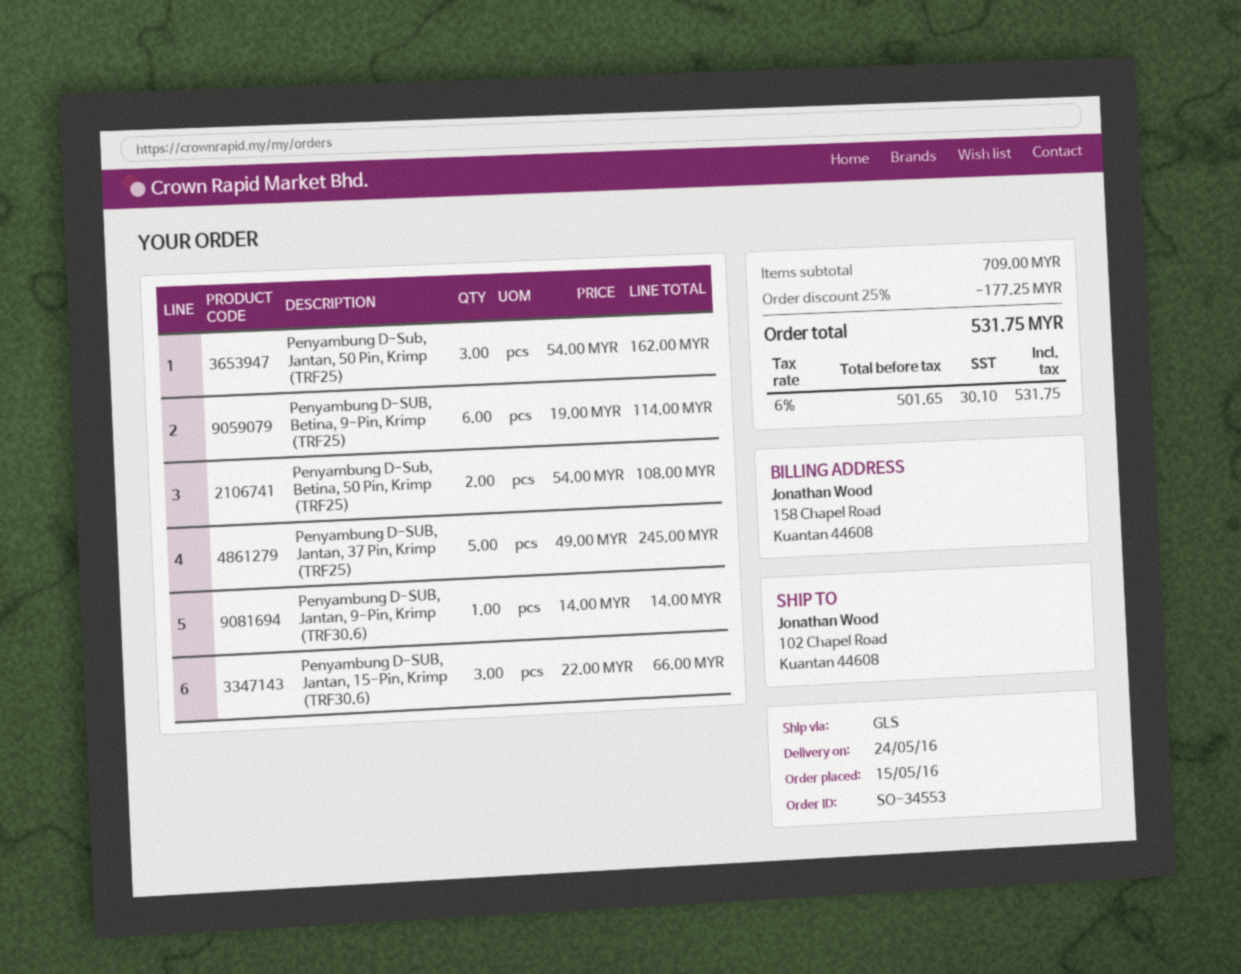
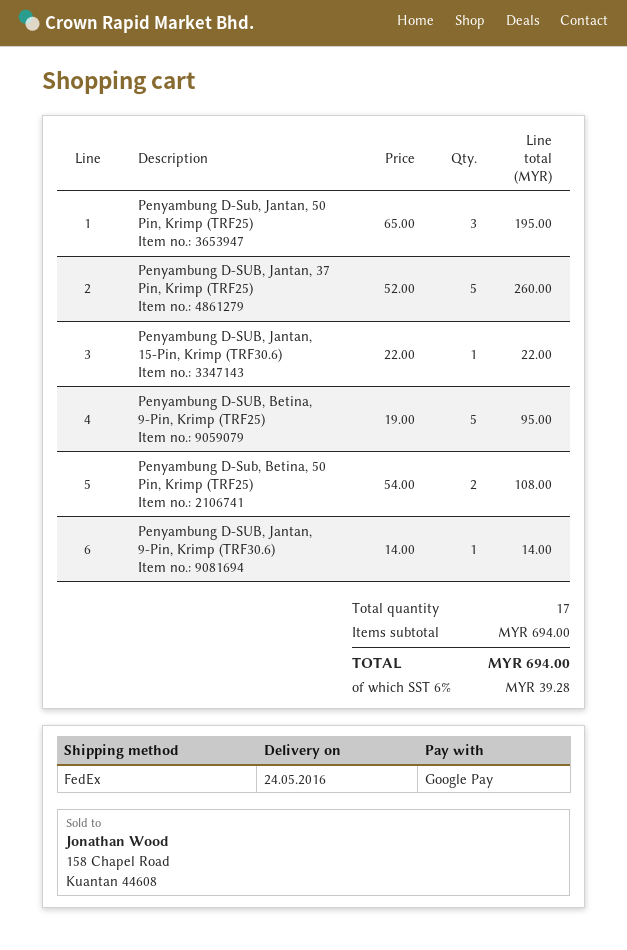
shipping method: GLS -> FedEx
Penyambung D-Sub, Jantan, 50 Pin, Krimp (TRF25): 3 x 54.00 = 162.00 -> 3 x 65.00 = 195.00
Penyambung D-SUB, Betina, 9-Pin, Krimp (TRF25): 6 x 19.00 = 114.00 -> 5 x 19.00 = 95.00
Penyambung D-SUB, Jantan, 37 Pin, Krimp (TRF25): 5 x 49.00 = 245.00 -> 5 x 52.00 = 260.00
Penyambung D-SUB, Jantan, 15-Pin, Krimp (TRF30.6): 3 x 22.00 = 66.00 -> 1 x 22.00 = 22.00
subtotal: 709.00 -> 694.00
discount: 25% = 177.25 -> none
tax: 6% = 30.10 -> 6% = 39.28
total: 531.75 -> 694.00

